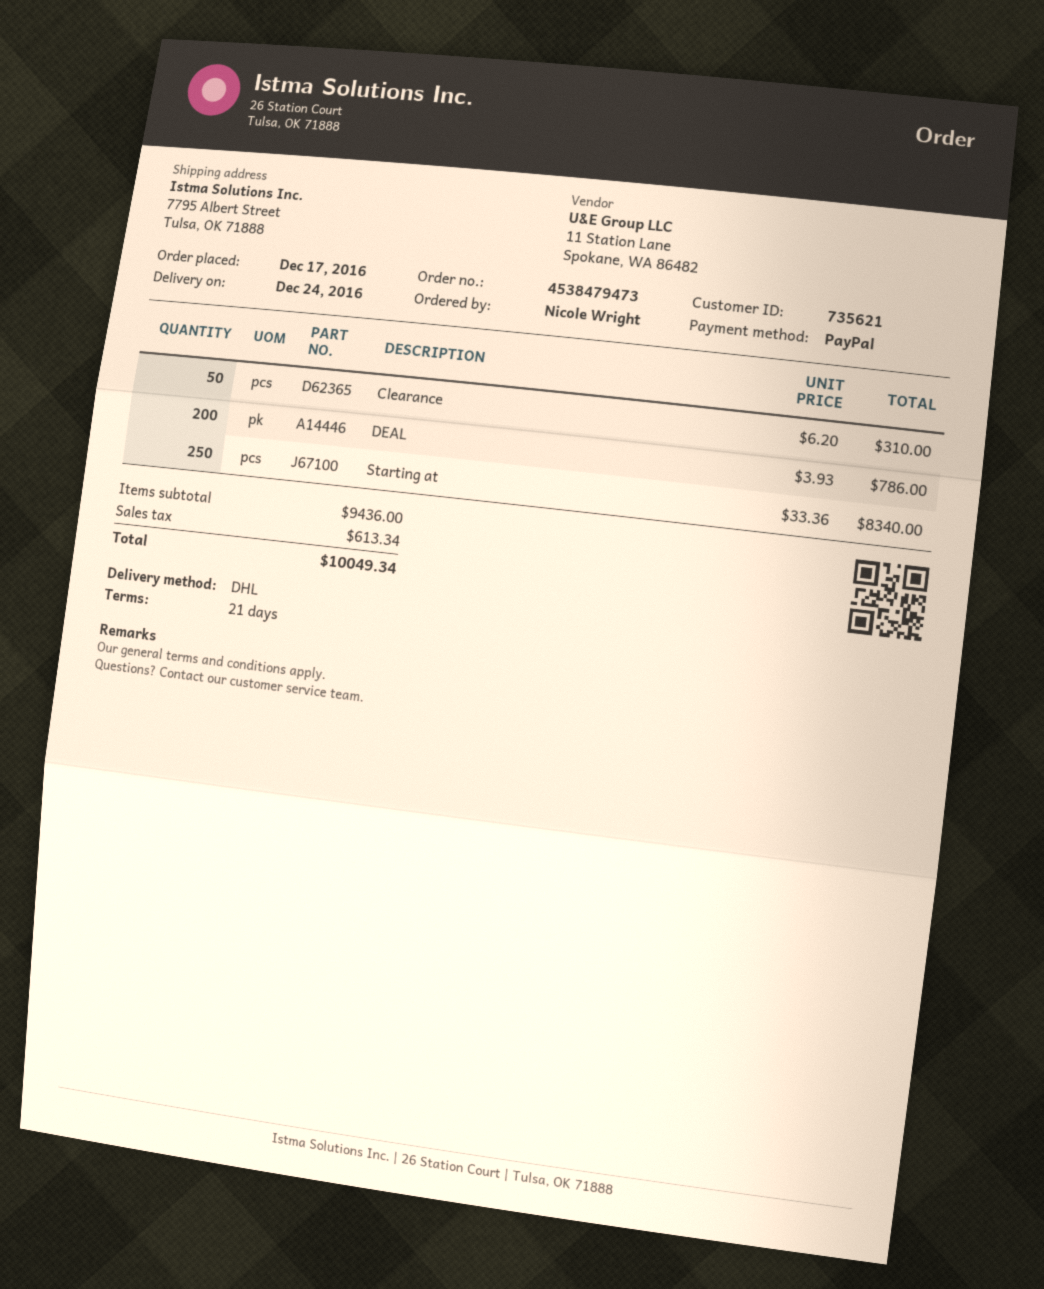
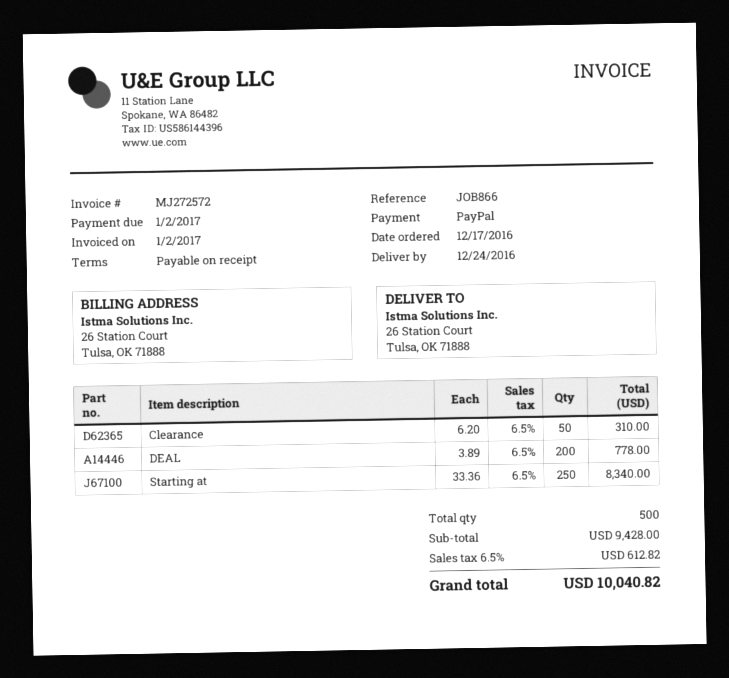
payment terms: 21 days -> on receipt
ship to: 7795 Albert Street, Tulsa, OK 71888 -> 26 Station Court, Tulsa, OK 71888
DEAL: 200 x 3.93 = 786.00 -> 200 x 3.89 = 778.00
subtotal: 9436.00 -> 9428.00
tax: 613.34 -> 612.82
total: 10049.34 -> 10040.82

